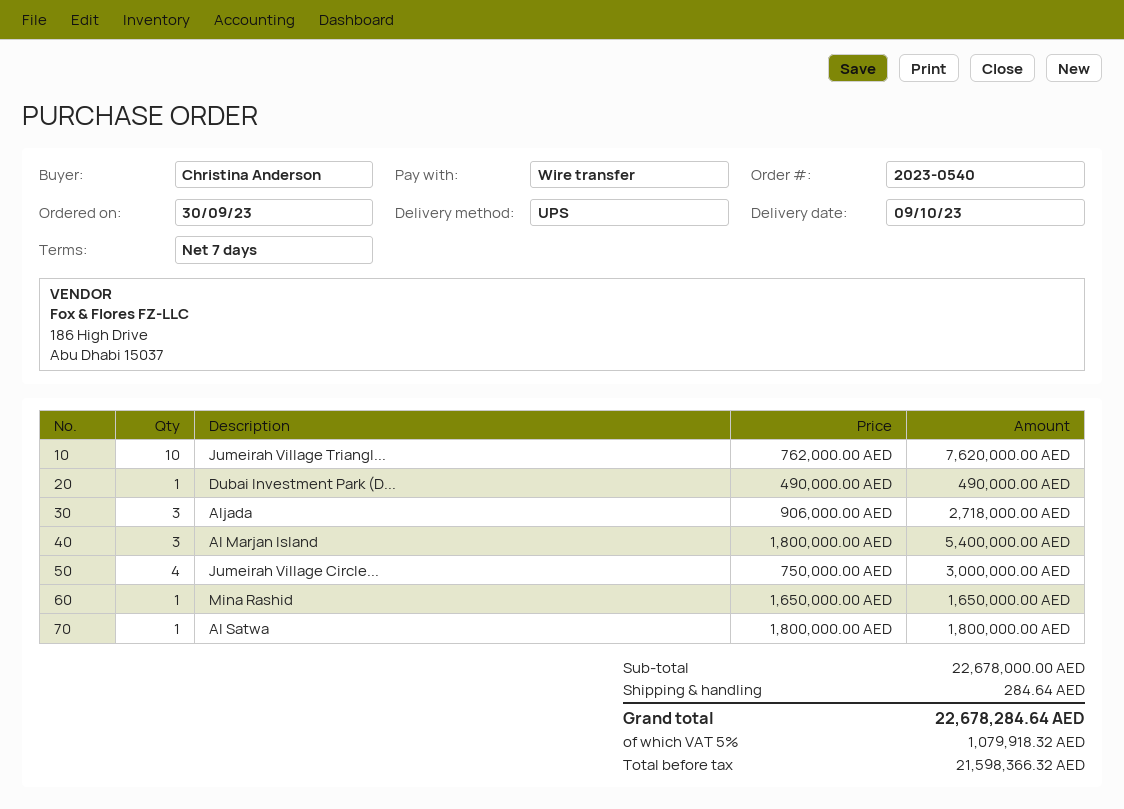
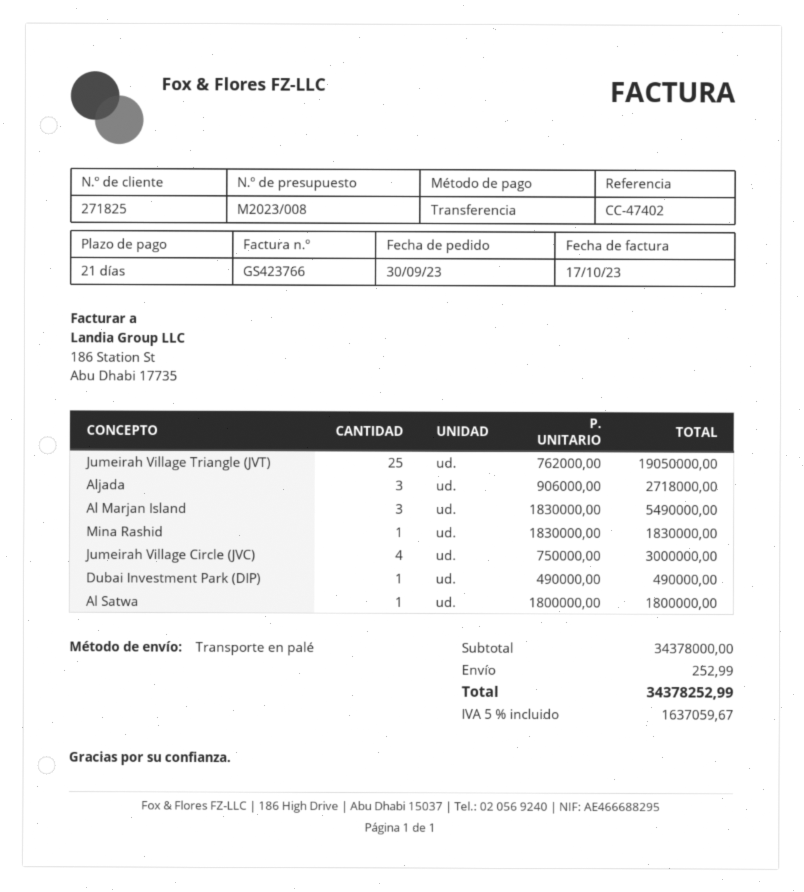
payment terms: 7 days -> 21 days
shipping method: UPS -> pallet freight
Jumeirah Village Triangl...: 10 x 762000.00 = 7620000.00 -> 25 x 762000.00 = 19050000.00
Al Marjan Island: 3 x 1800000.00 = 5400000.00 -> 3 x 1830000.00 = 5490000.00
Mina Rashid: 1 x 1650000.00 = 1650000.00 -> 1 x 1830000.00 = 1830000.00
subtotal: 22678000.00 -> 34378000.00
shipping: 284.64 -> 252.99
tax: 5% = 1079918.32 -> 5% = 1637059.67
total: 22678284.64 -> 34378252.99

